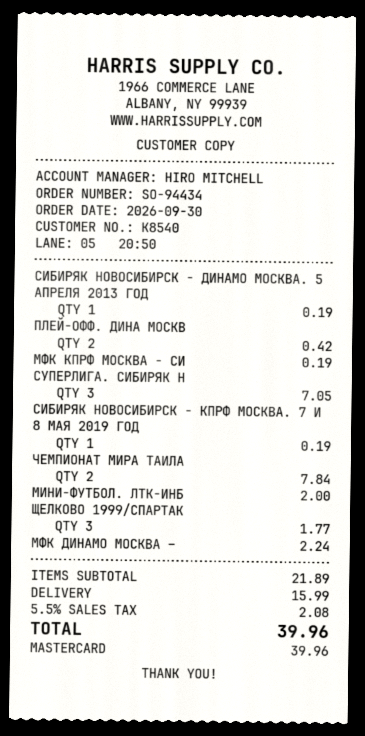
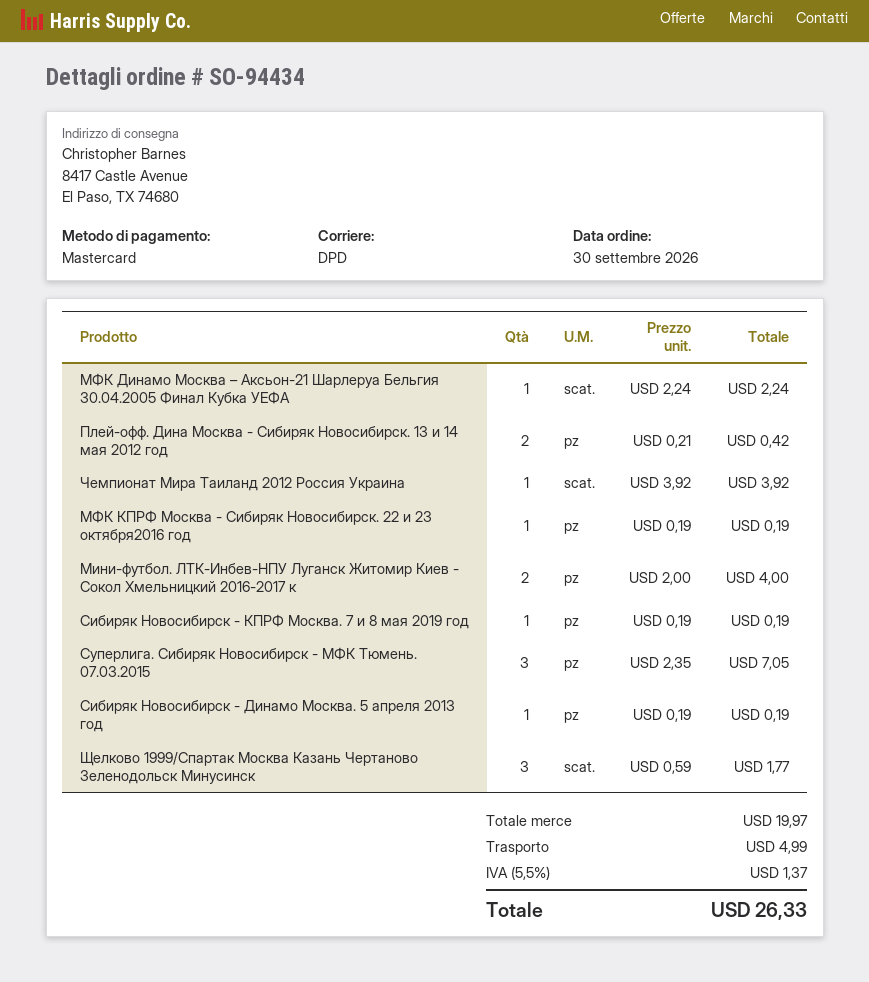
ЧЕМПИОНАТ МИРА ТАИЛА: 2 for 7.84 -> 1 for 3.92
МИНИ-ФУТБОЛ. ЛТК-ИНБ: 1 for 2.00 -> 2 for 4.00
subtotal: 21.89 -> 19.97
shipping: 15.99 -> 4.99
tax: 5.5% = 2.08 -> 5.5% = 1.37
total: 39.96 -> 26.33

